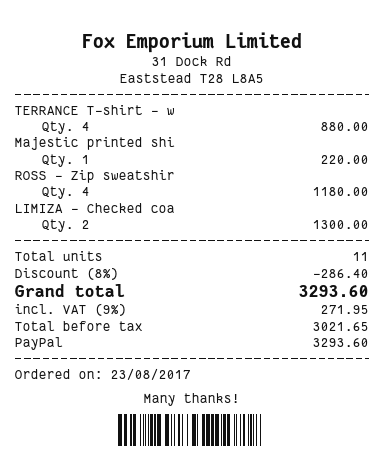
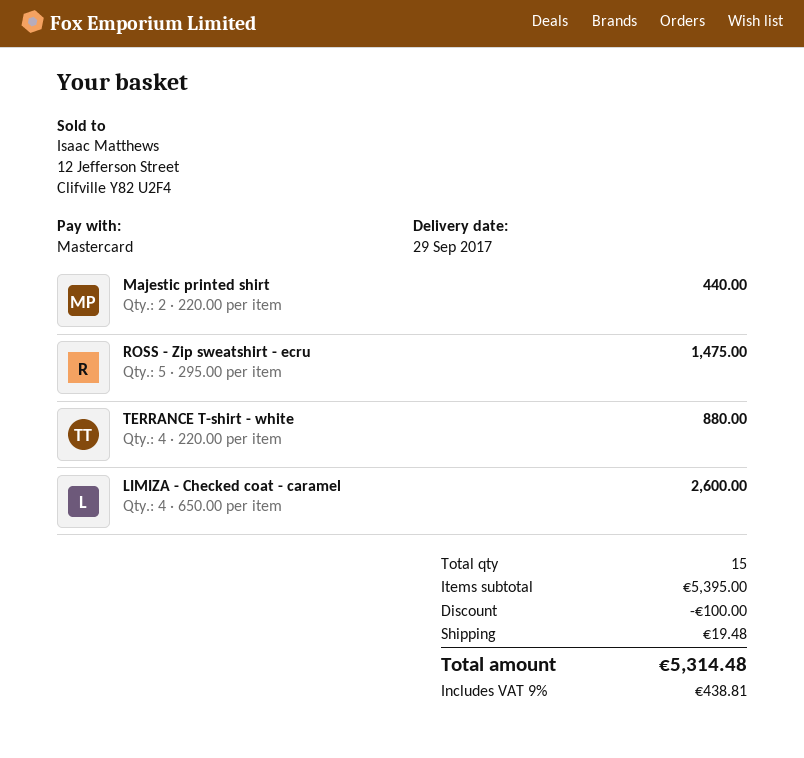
payment method: PayPal -> Mastercard
Majestic printed shi: 1 for 220.00 -> 2 for 440.00
ROSS - Zip sweatshir: 4 for 1180.00 -> 5 for 1475.00
LIMIZA - Checked coa: 2 for 1300.00 -> 4 for 2600.00
total quantity: 11 -> 15
discount: 286.40 -> 100.00
shipping: none -> 19.48
tax: 9% = 271.95 -> 9% = 438.81
total: 3293.60 -> 5314.48

